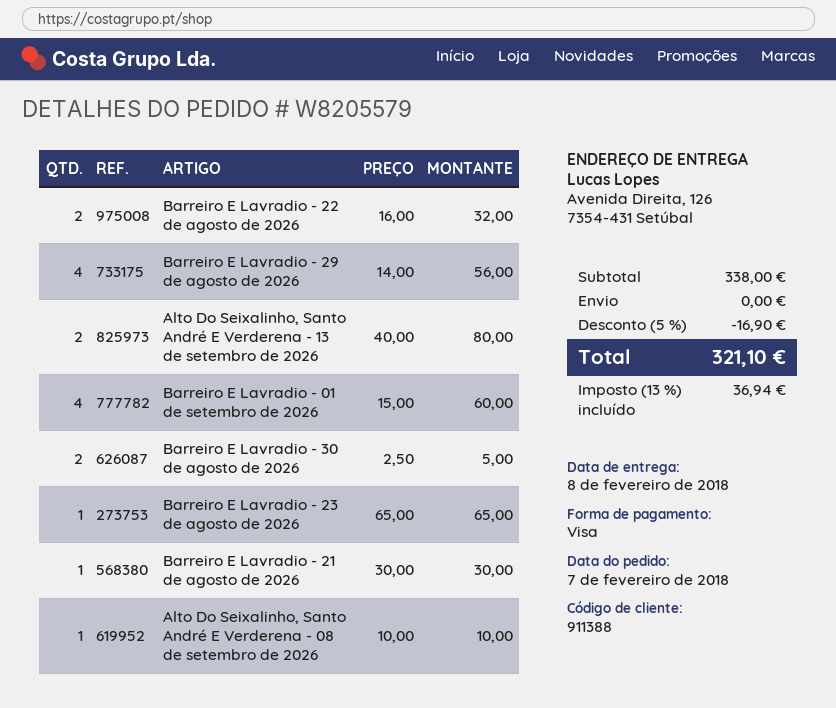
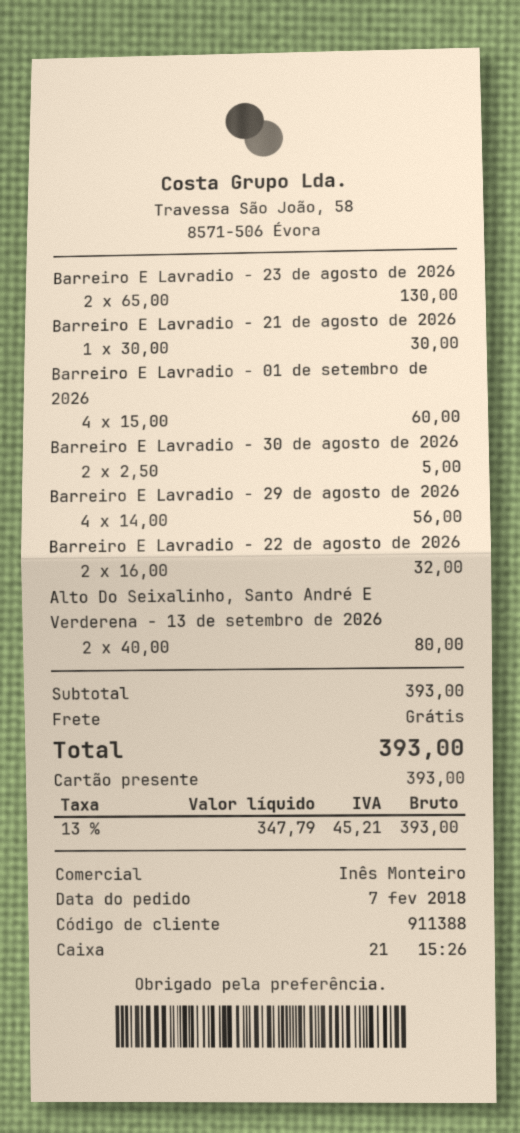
payment method: Visa -> gift card
Barreiro E Lavradio - 23 de agosto de 2026: 1 x 65.00 = 65.00 -> 2 x 65.00 = 130.00
Alto Do Seixalinho, Santo André E Verderena - 08 de setembro de 2026: 1 x 10.00 = 10.00 -> none
subtotal: 338.00 -> 393.00
discount: 5% = 16.90 -> none
tax: 13% = 36.94 -> 13% = 45.21
total: 321.10 -> 393.00

